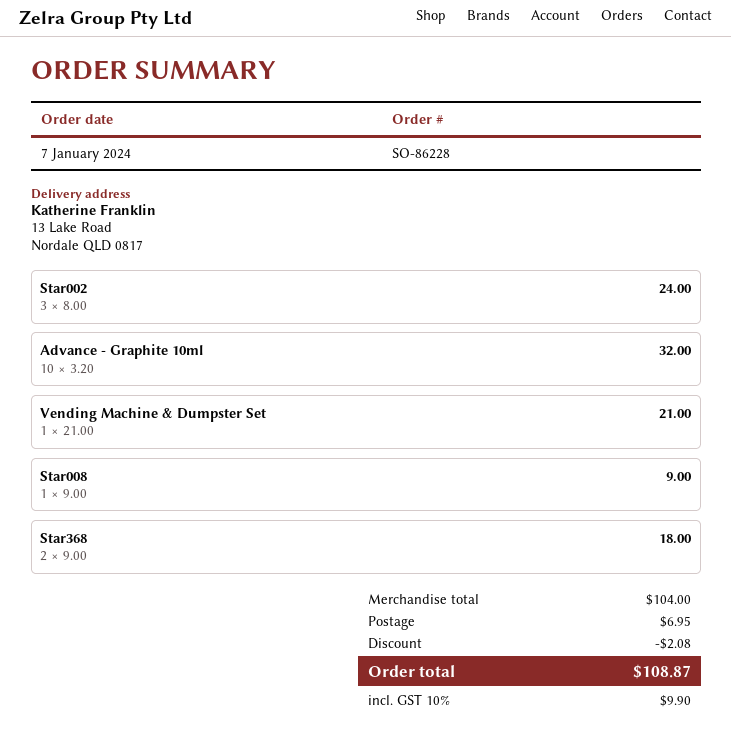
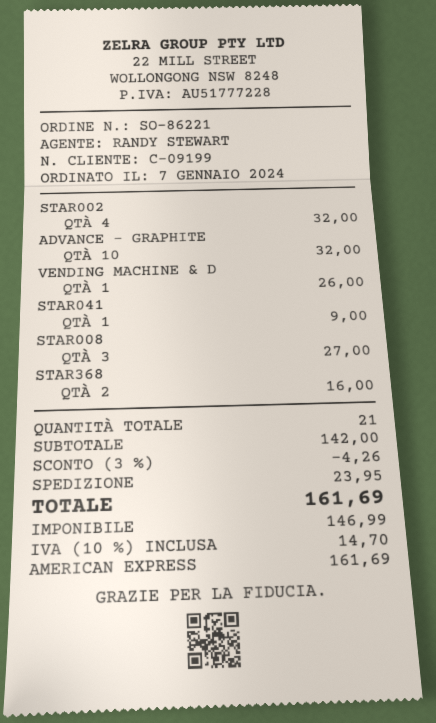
order number: SO-86228 -> SO-86221
Star002: 3 for 24.00 -> 4 for 32.00
Vending Machine & Dumpster Set: 1 for 21.00 -> 1 for 26.00
Star008: 1 for 9.00 -> 3 for 27.00
Star368: 2 for 18.00 -> 2 for 16.00
STAR041: none -> 1 for 9.00
subtotal: 104.00 -> 142.00
discount: 2.08 -> 4.26
shipping: 6.95 -> 23.95
tax: 10% = 9.90 -> 10% = 14.70
total: 108.87 -> 161.69

